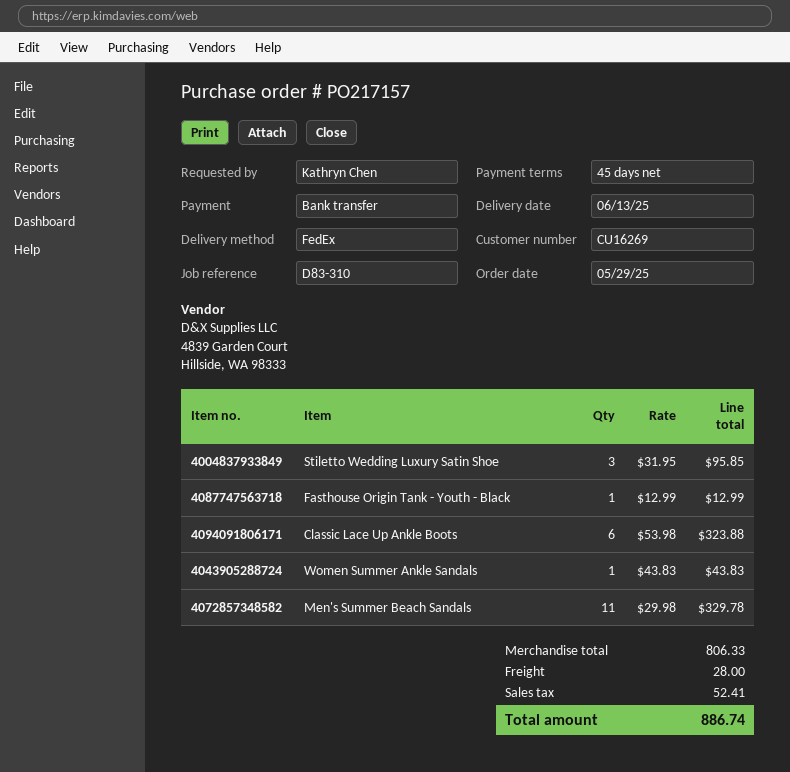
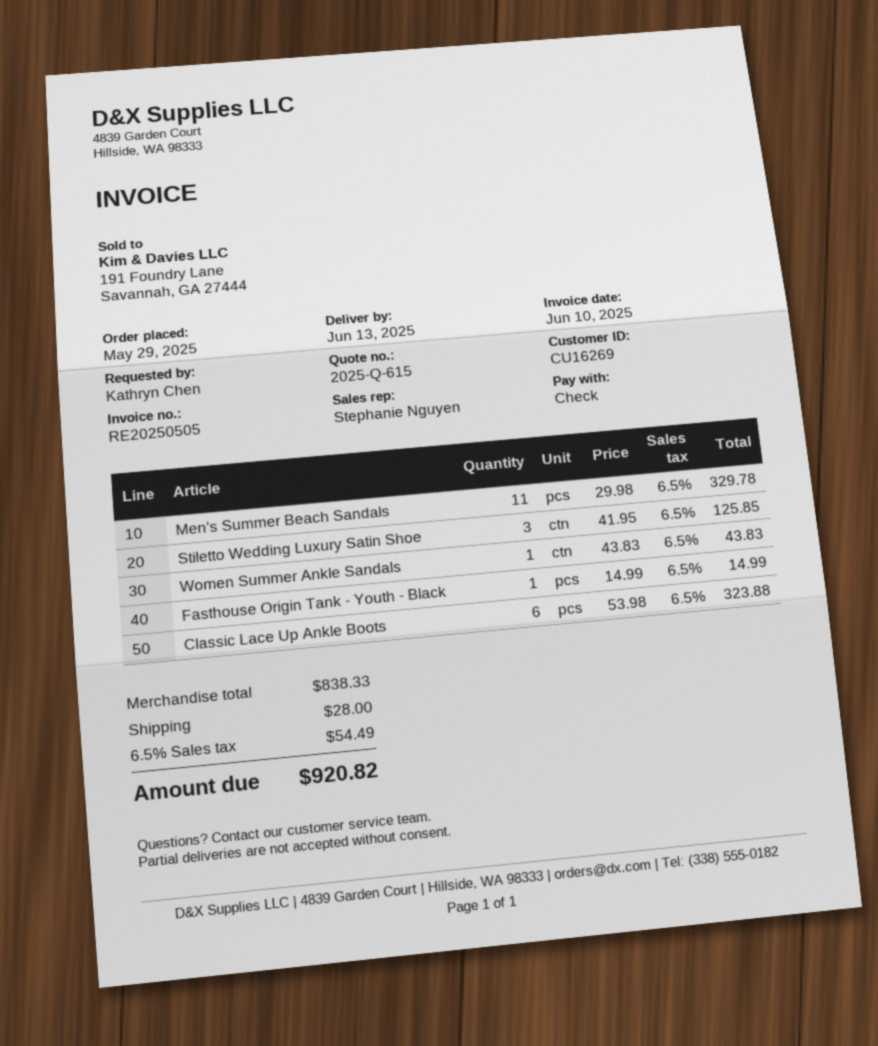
payment method: bank transfer -> cheque
Stiletto Wedding Luxury Satin Shoe: 3 x 31.95 = 95.85 -> 3 x 41.95 = 125.85
Fasthouse Origin Tank - Youth - Black: 1 x 12.99 = 12.99 -> 1 x 14.99 = 14.99
subtotal: 806.33 -> 838.33
tax: 52.41 -> 54.49
total: 886.74 -> 920.82

